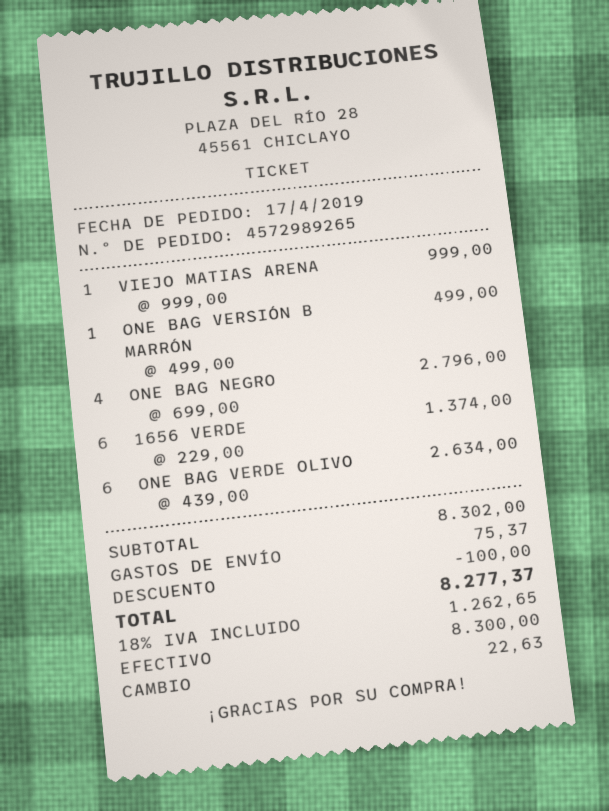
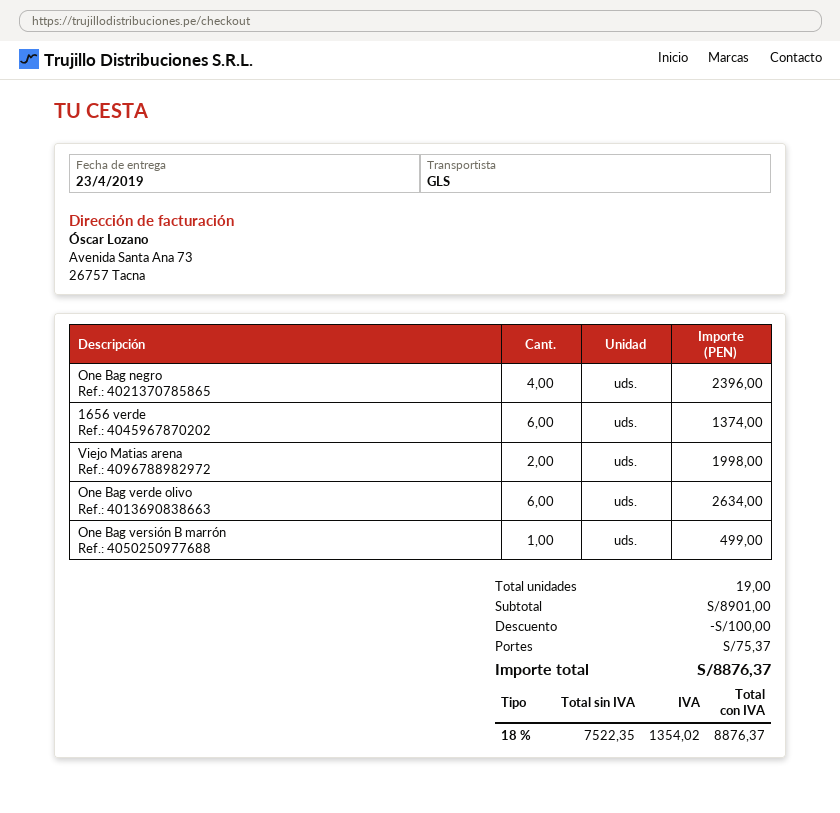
VIEJO MATIAS ARENA: 1 for 999.00 -> 2 for 1998.00
ONE BAG NEGRO: 4 for 2796.00 -> 4 for 2396.00
subtotal: 8302.00 -> 8901.00
tax: 18% = 1262.65 -> 18% = 1354.02
total: 8277.37 -> 8876.37

